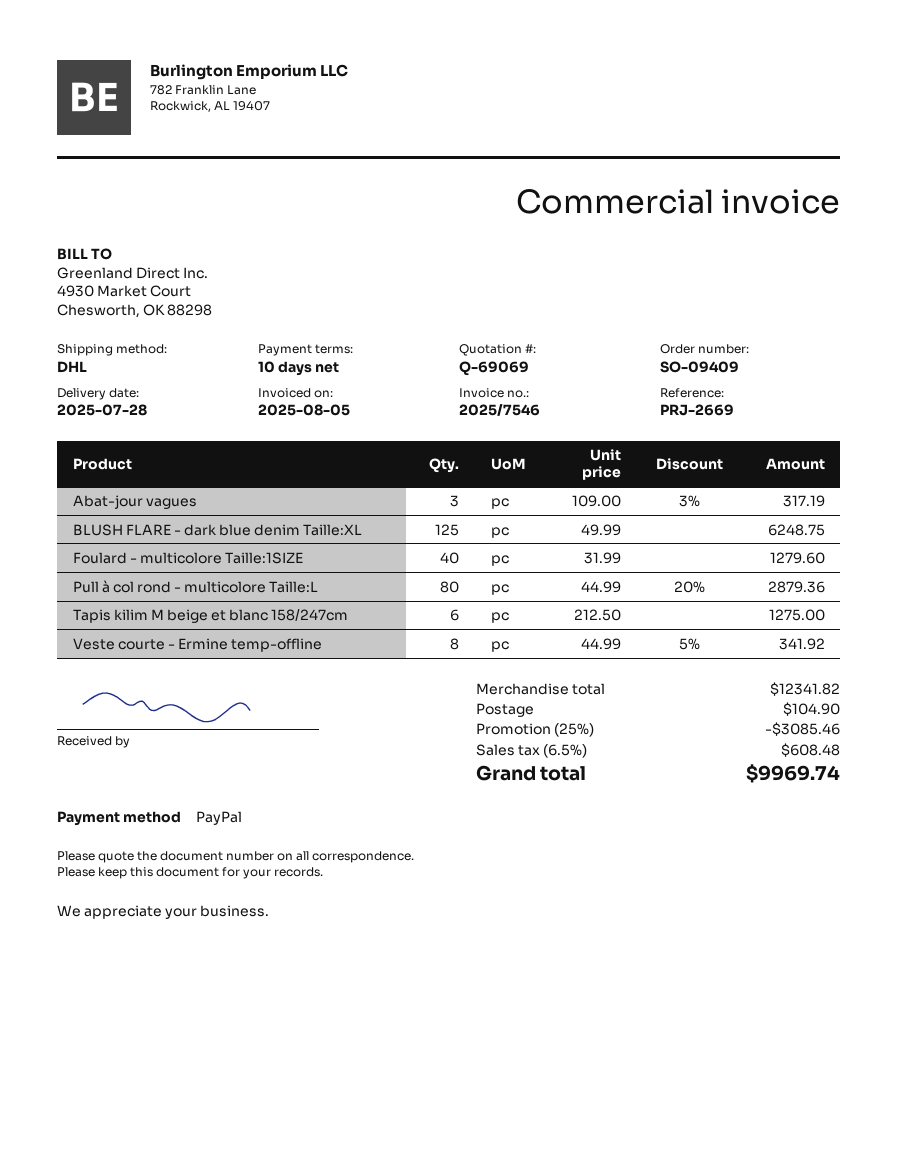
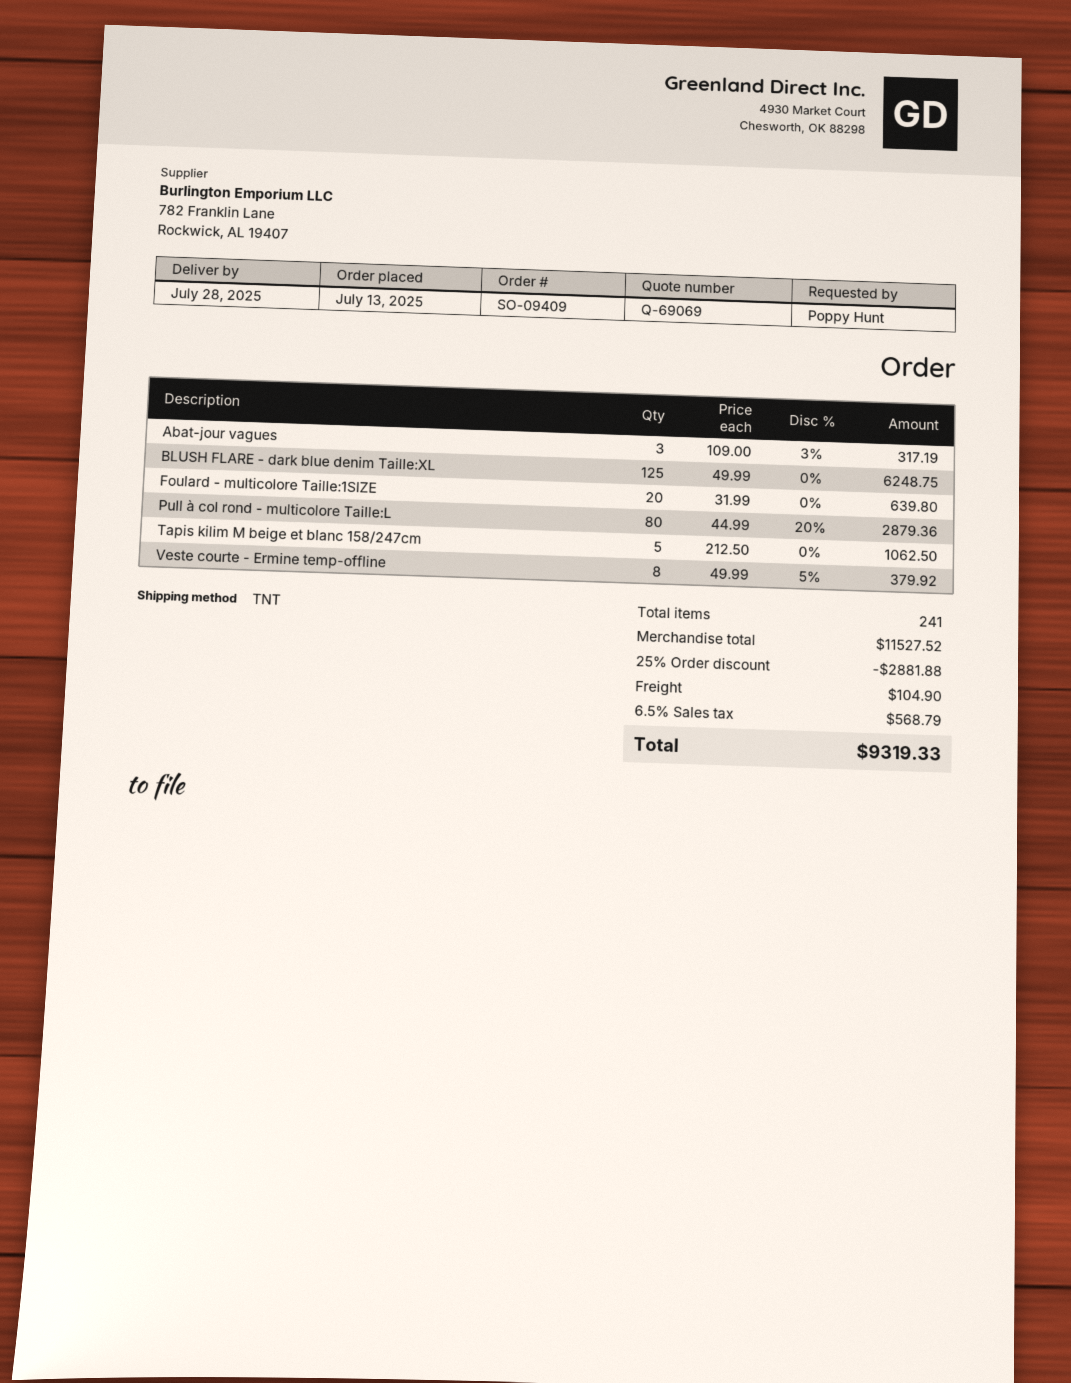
shipping method: DHL -> TNT
Foulard - multicolore Taille:1SIZE: 40 x 31.99 = 1279.60 -> 20 x 31.99 = 639.80
Tapis kilim M beige et blanc 158/247cm: 6 x 212.50 = 1275.00 -> 5 x 212.50 = 1062.50
Veste courte - Ermine temp-offline: 8 x 44.99 - 5% = 341.92 -> 8 x 49.99 - 5% = 379.92
subtotal: 12341.82 -> 11527.52
discount: 25% = 3085.46 -> 25% = 2881.88
tax: 6.5% = 608.48 -> 6.5% = 568.79
total: 9969.74 -> 9319.33

